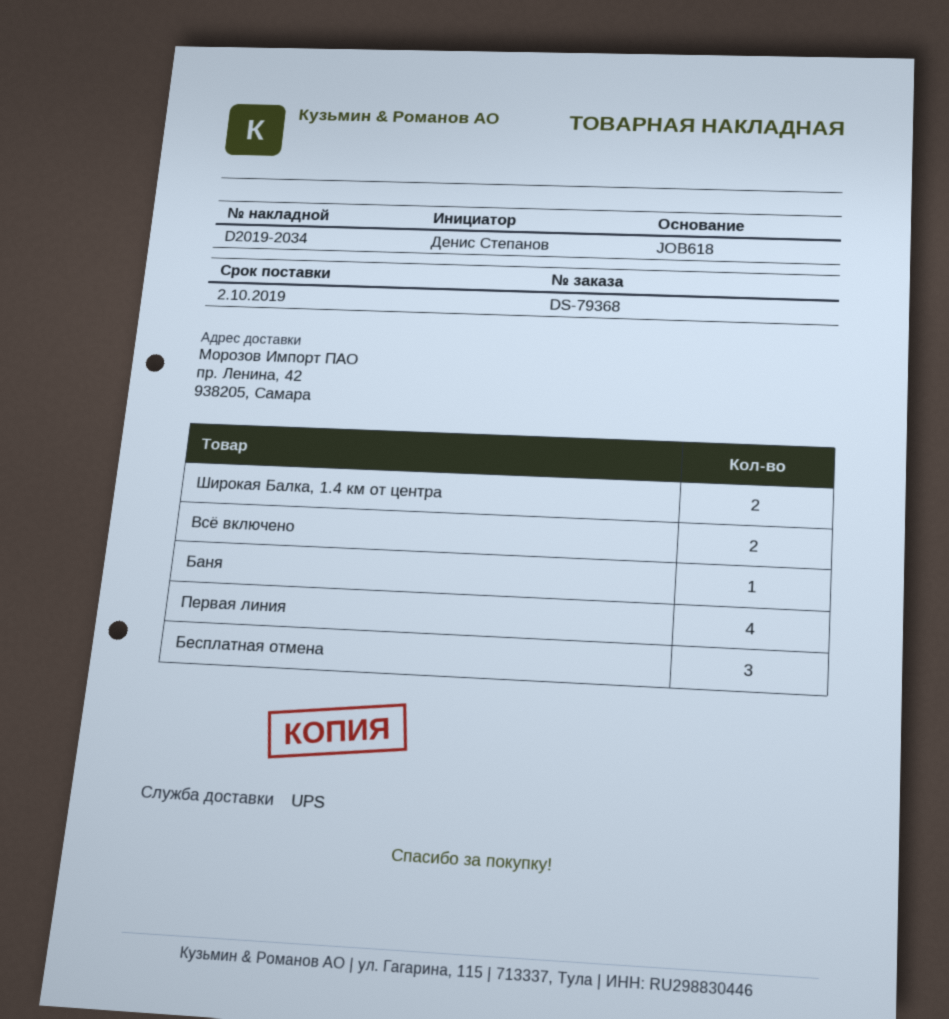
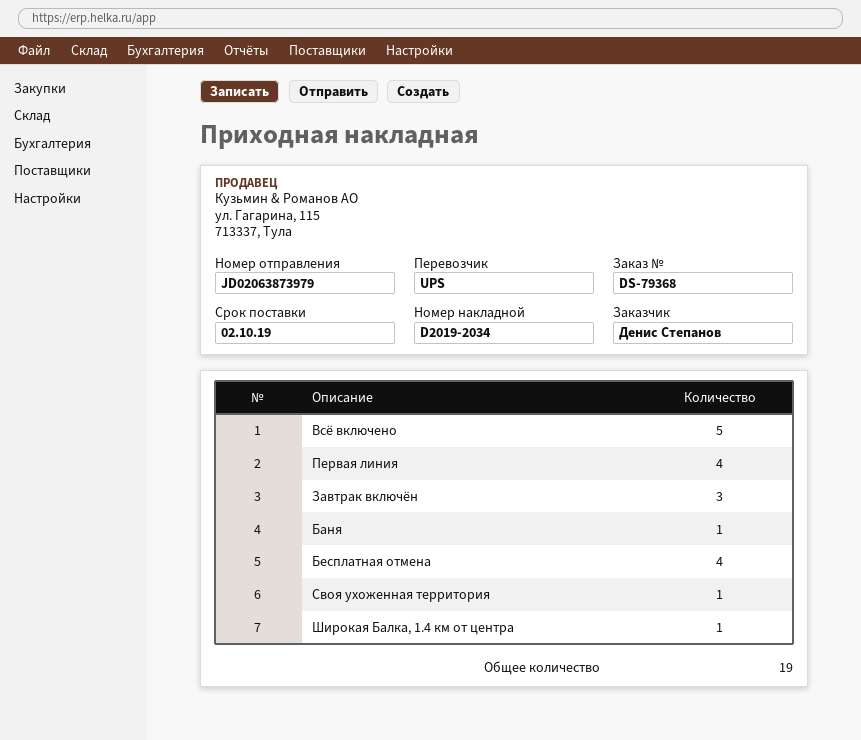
Широкая Балка, 1.4 км от центра: 2 -> 1
Всё включено: 2 -> 5
Бесплатная отмена: 3 -> 4
Завтрак включён: none -> 3
Своя ухоженная территория: none -> 1

